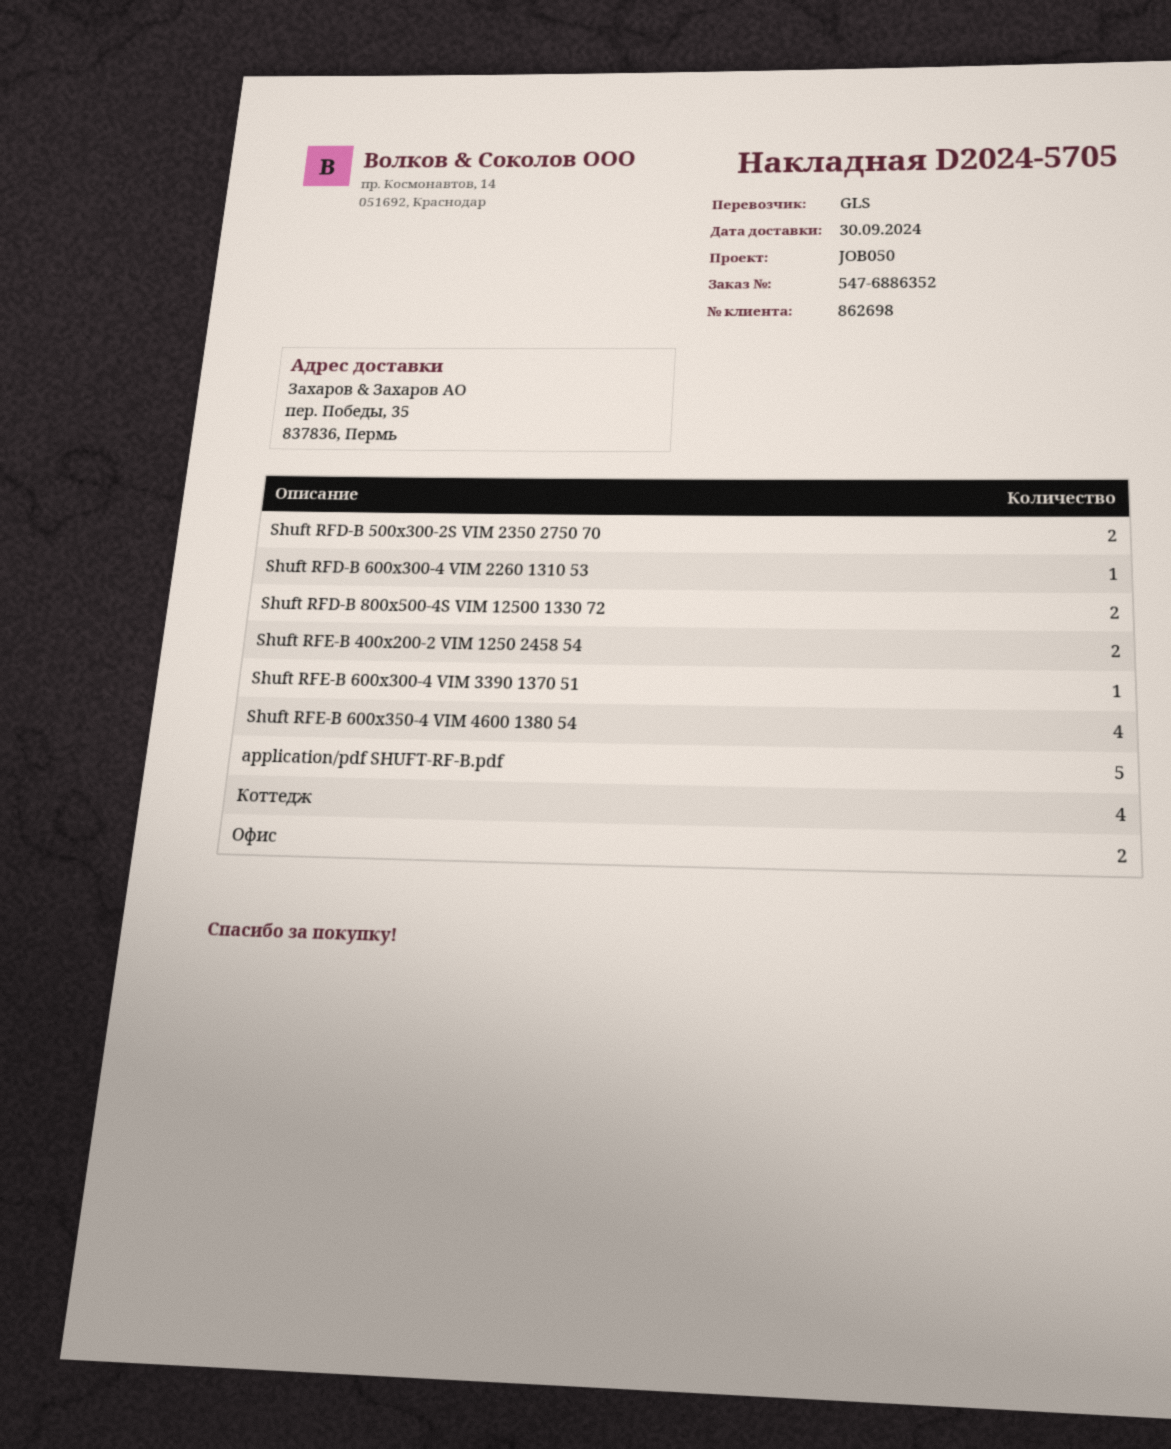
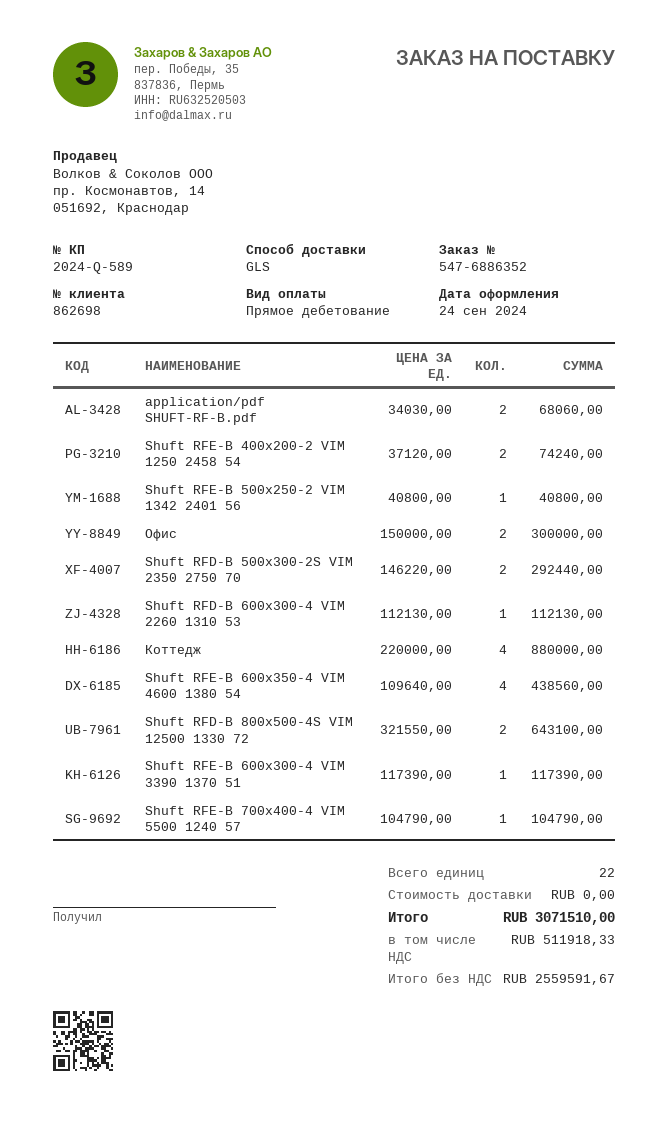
application/pdf SHUFT-RF-B.pdf: 5 -> 2
Shuft RFE-В 500x250-2 VIM 1342 2401 56: none -> 1
Shuft RFE-В 700x400-4 VIM 5500 1240 57: none -> 1

